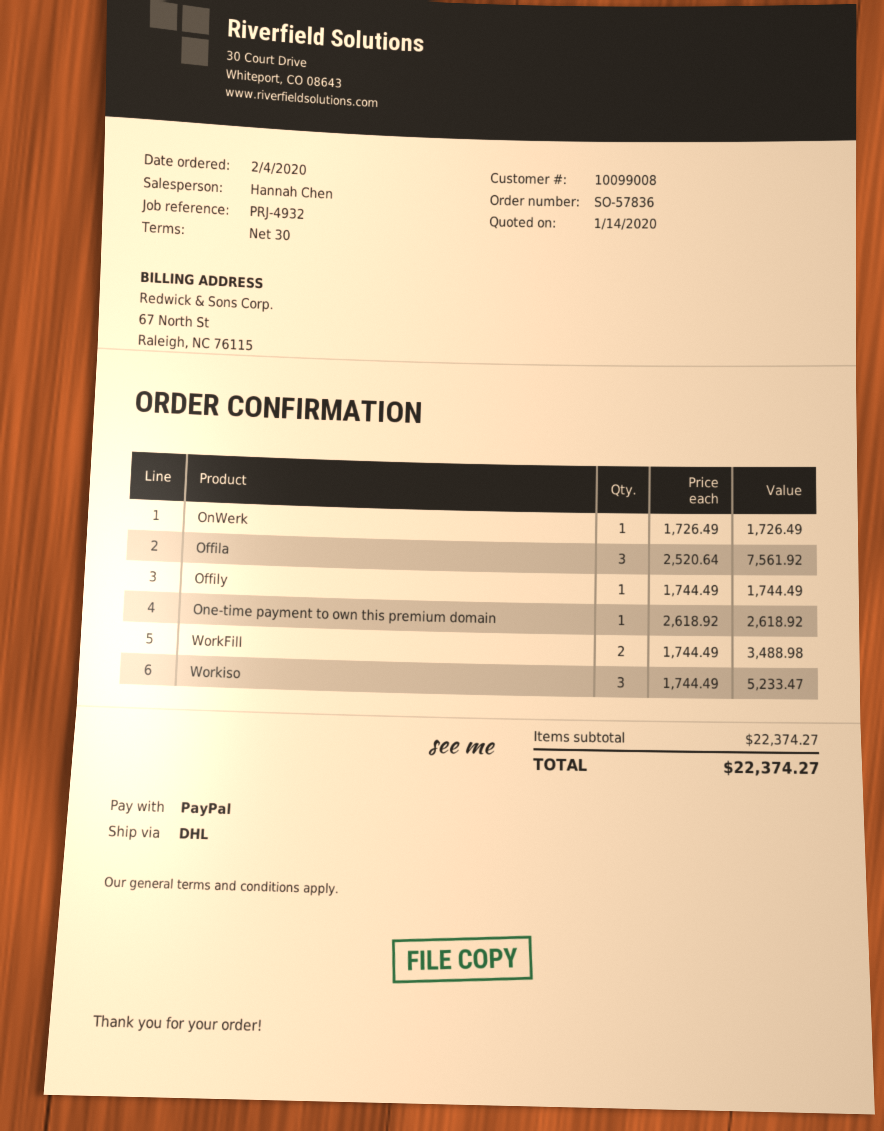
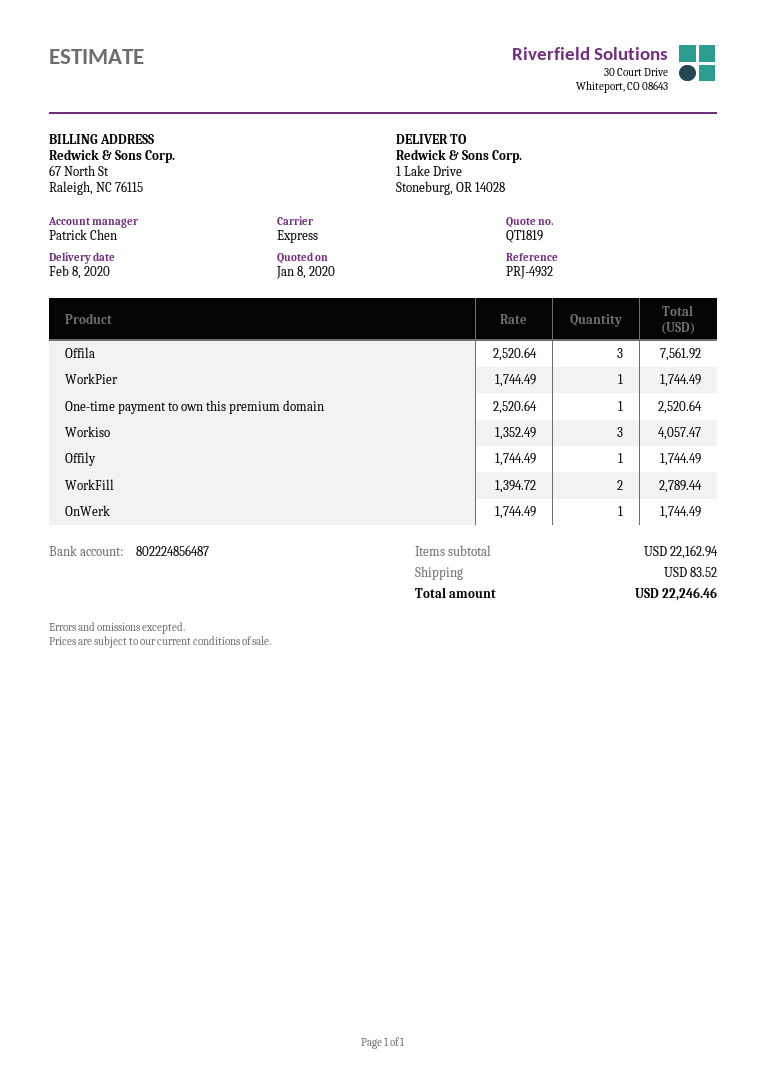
quote date: 2020-01-14 -> 2020-01-08
sales rep: Hannah Chen -> Patrick Chen
shipping method: DHL -> express
OnWerk: 1 x 1726.49 = 1726.49 -> 1 x 1744.49 = 1744.49
One-time payment to own this premium domain: 1 x 2618.92 = 2618.92 -> 1 x 2520.64 = 2520.64
WorkFill: 2 x 1744.49 = 3488.98 -> 2 x 1394.72 = 2789.44
Workiso: 3 x 1744.49 = 5233.47 -> 3 x 1352.49 = 4057.47
WorkPier: none -> 1 x 1744.49 = 1744.49
subtotal: 22374.27 -> 22162.94
shipping: none -> 83.52
total: 22374.27 -> 22246.46

